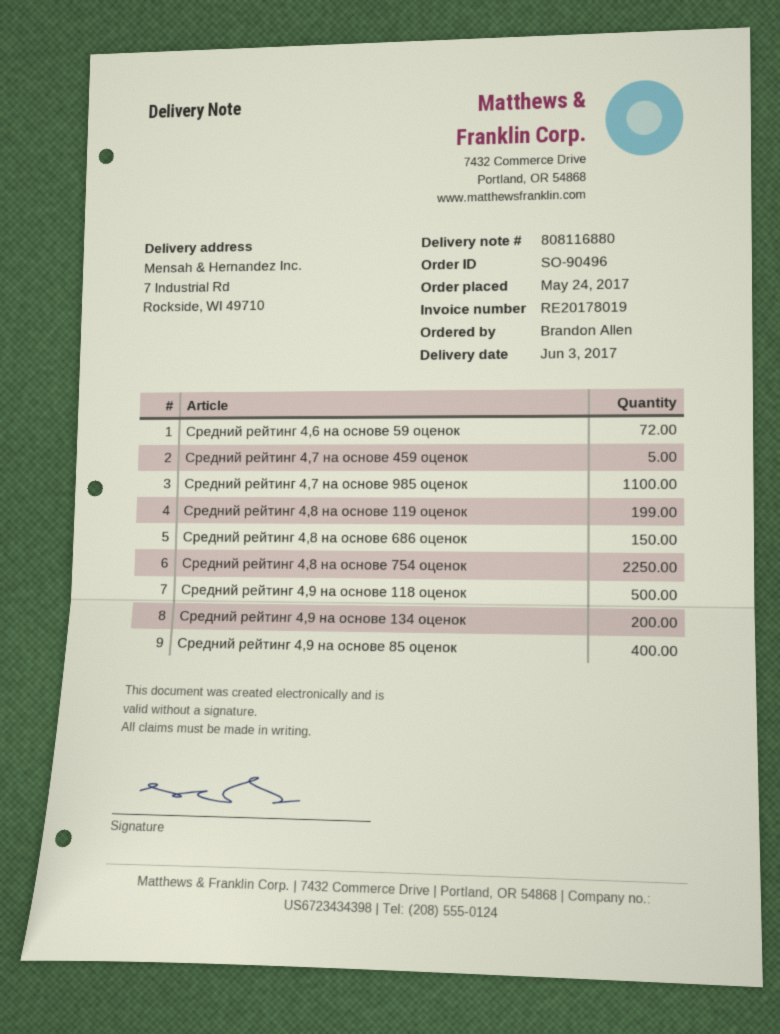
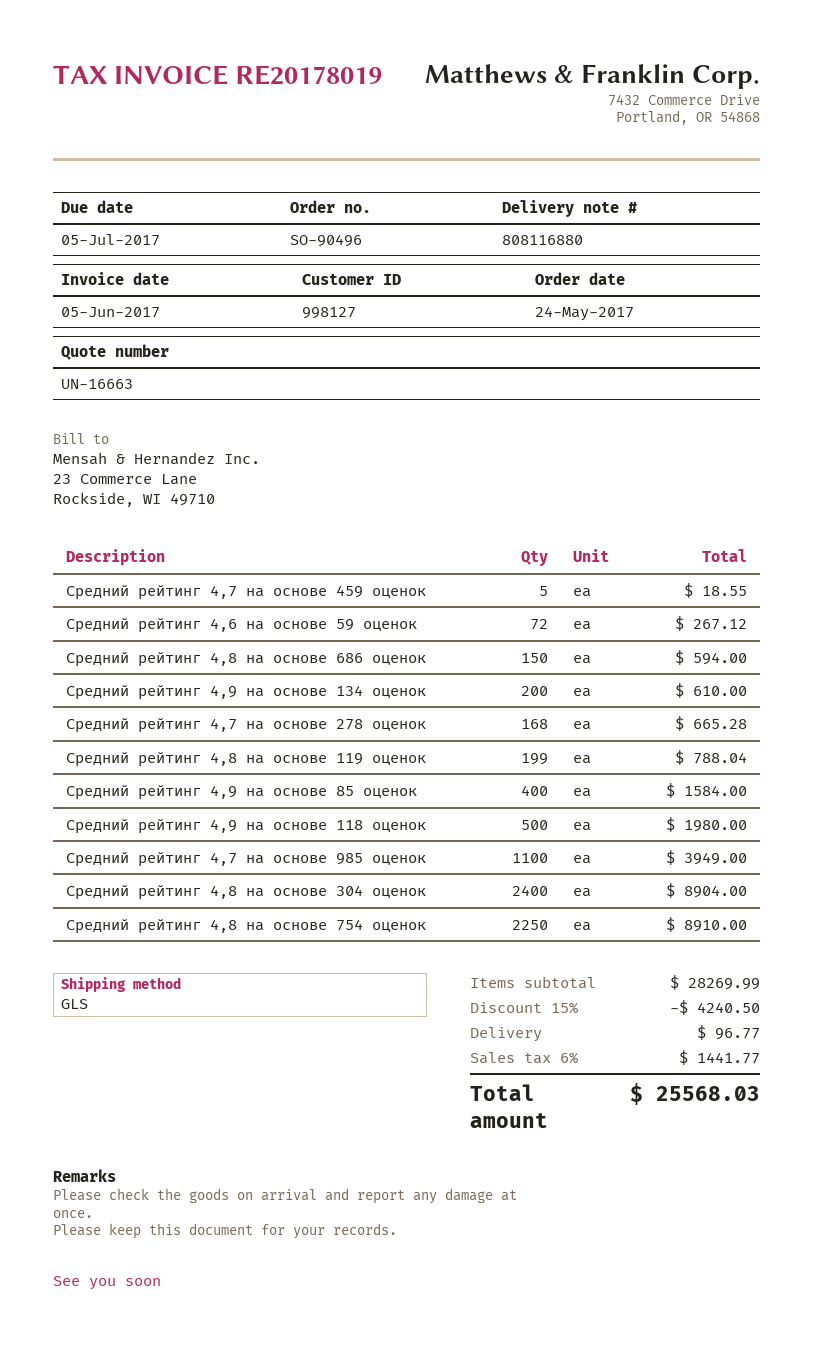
Средний рейтинг 4,7 на основе 278 оценок: none -> 168
Средний рейтинг 4,8 на основе 304 оценок: none -> 2400

